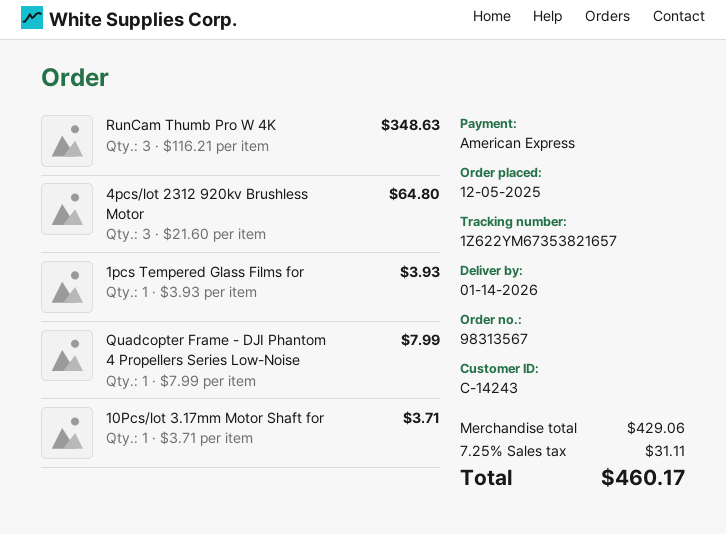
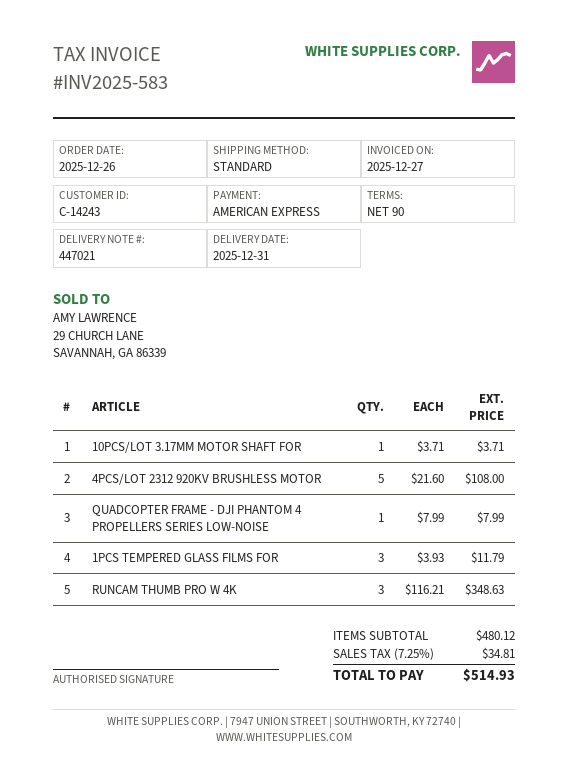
order date: 2025-12-05 -> 2025-12-26
delivery date: 2026-01-14 -> 2025-12-31
4pcs/lot 2312 920kv Brushless Motor: 3 x 21.60 = 64.80 -> 5 x 21.60 = 108.00
1pcs Tempered Glass Films for: 1 x 3.93 = 3.93 -> 3 x 3.93 = 11.79
subtotal: 429.06 -> 480.12
tax: 7.25% = 31.11 -> 7.25% = 34.81
total: 460.17 -> 514.93

